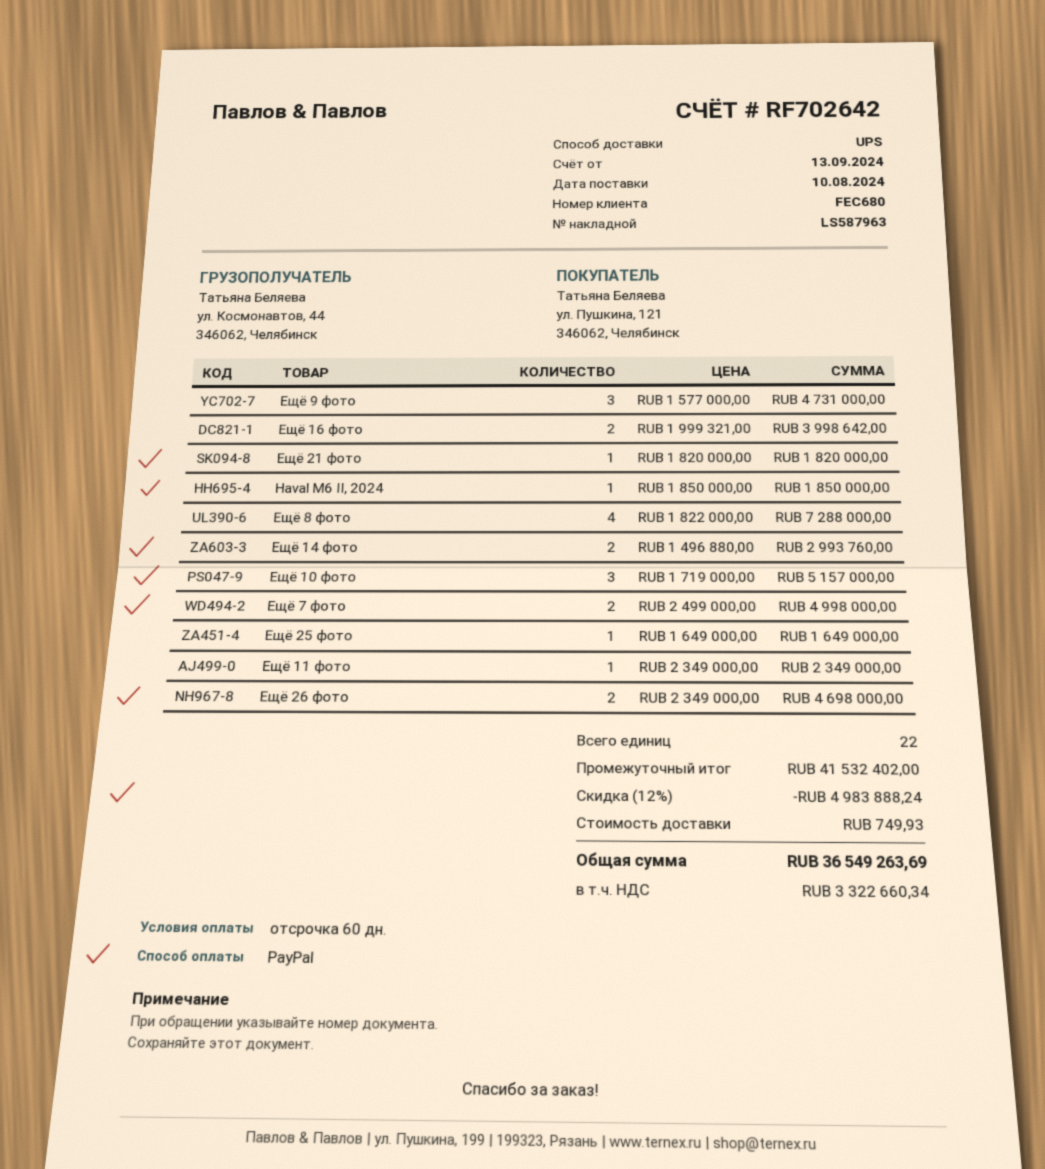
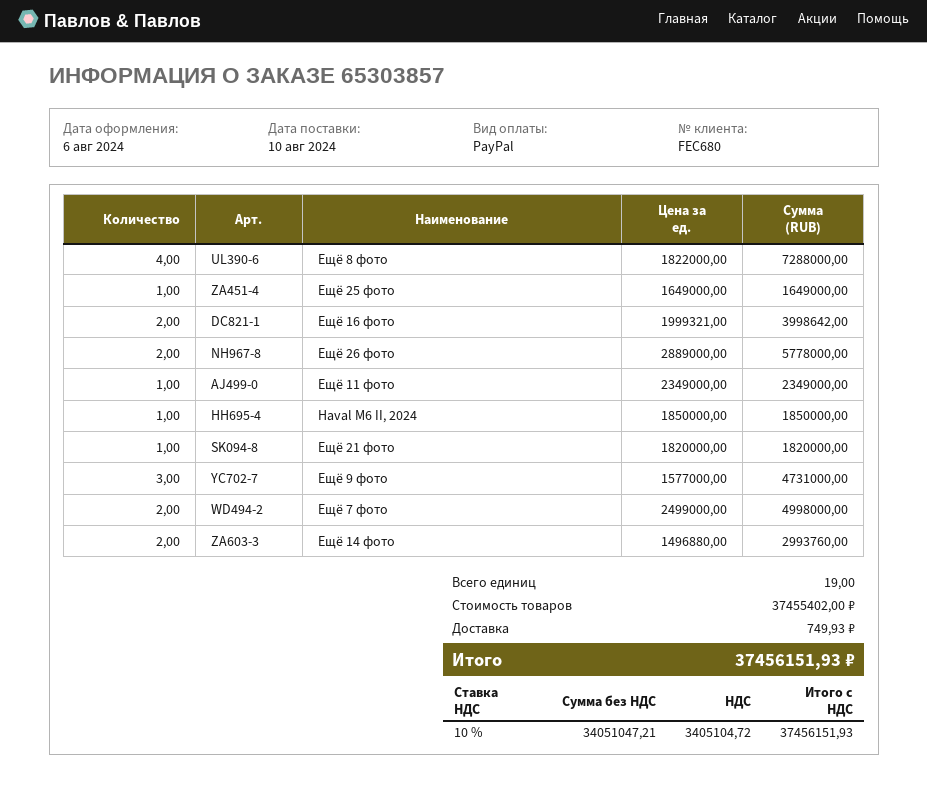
Ещё 10 фото: 3 x 1719000.00 = 5157000.00 -> none
Ещё 26 фото: 2 x 2349000.00 = 4698000.00 -> 2 x 2889000.00 = 5778000.00
total quantity: 22 -> 19
subtotal: 41532402.00 -> 37455402.00
discount: 12% = 4983888.24 -> none
tax: 3322660.34 -> 3405104.72
total: 36549263.69 -> 37456151.93

